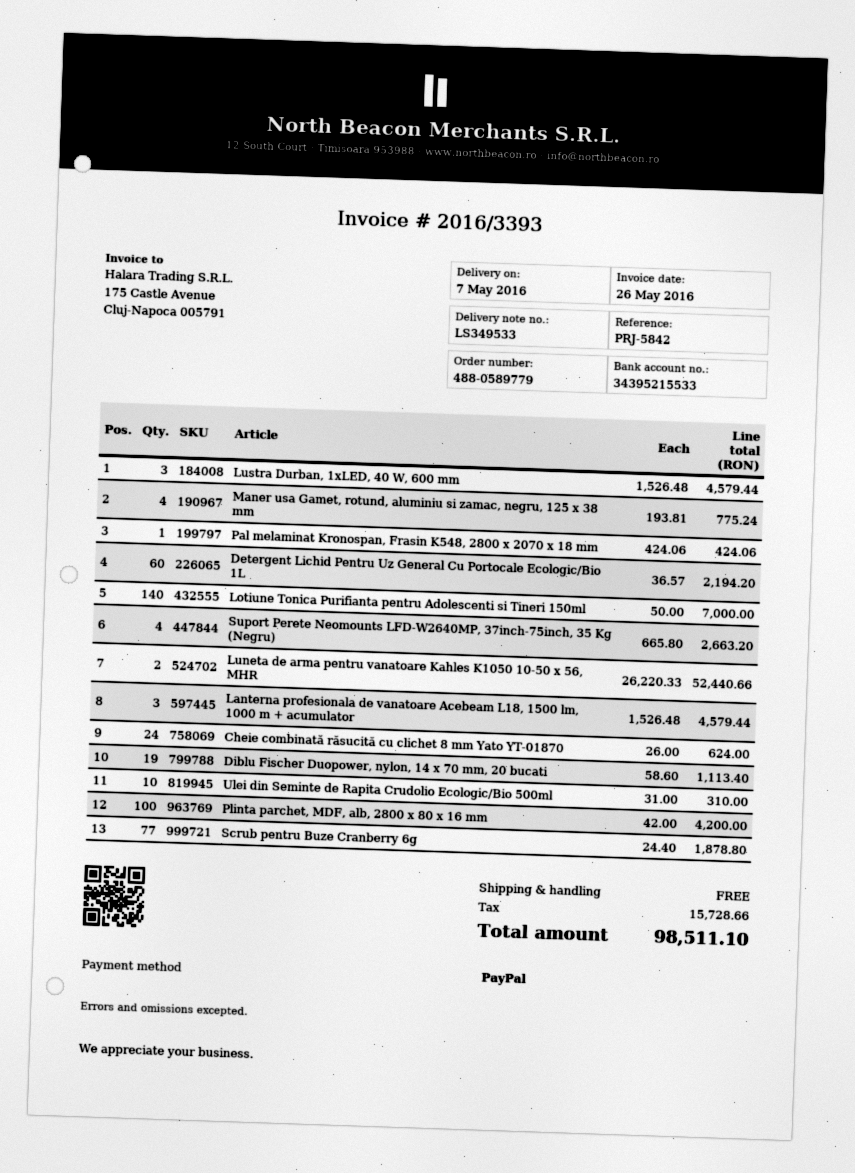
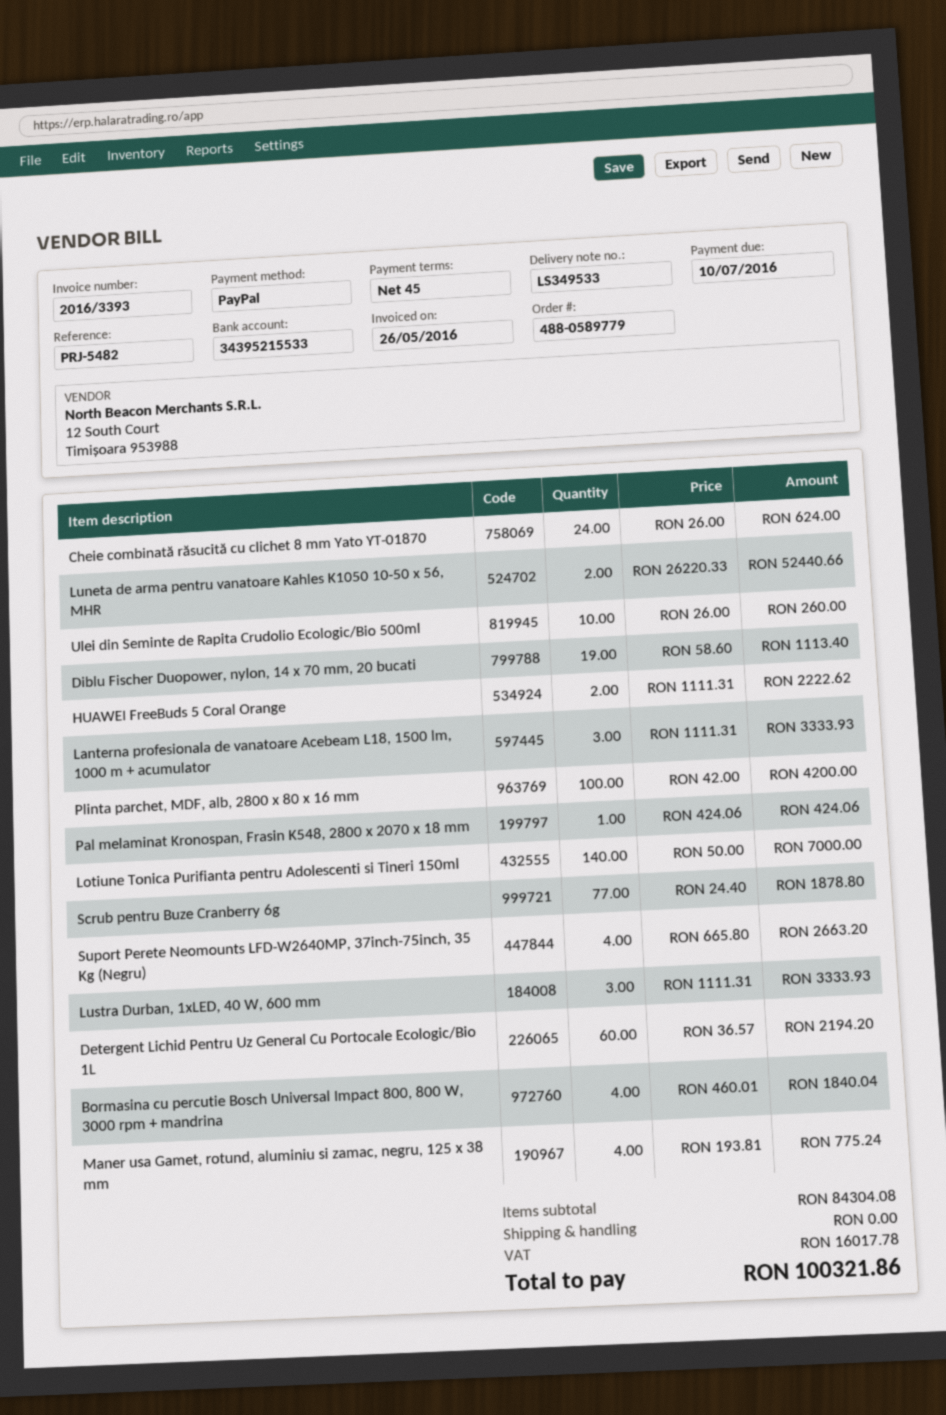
reference: PRJ-5842 -> PRJ-5482
Lustra Durban, 1xLED, 40 W, 600 mm: 3 x 1526.48 = 4579.44 -> 3 x 1111.31 = 3333.93
Lanterna profesionala de vanatoare Acebeam L18, 1500 lm, 1000 m + acumulator: 3 x 1526.48 = 4579.44 -> 3 x 1111.31 = 3333.93
Ulei din Seminte de Rapita Crudolio Ecologic/Bio 500ml: 10 x 31.00 = 310.00 -> 10 x 26.00 = 260.00
HUAWEI FreeBuds 5 Coral Orange: none -> 2 x 1111.31 = 2222.62
Bormasina cu percutie Bosch Universal Impact 800, 800 W, 3000 rpm + mandrina: none -> 4 x 460.01 = 1840.04
tax: 15728.66 -> 16017.78
total: 98511.10 -> 100321.86

